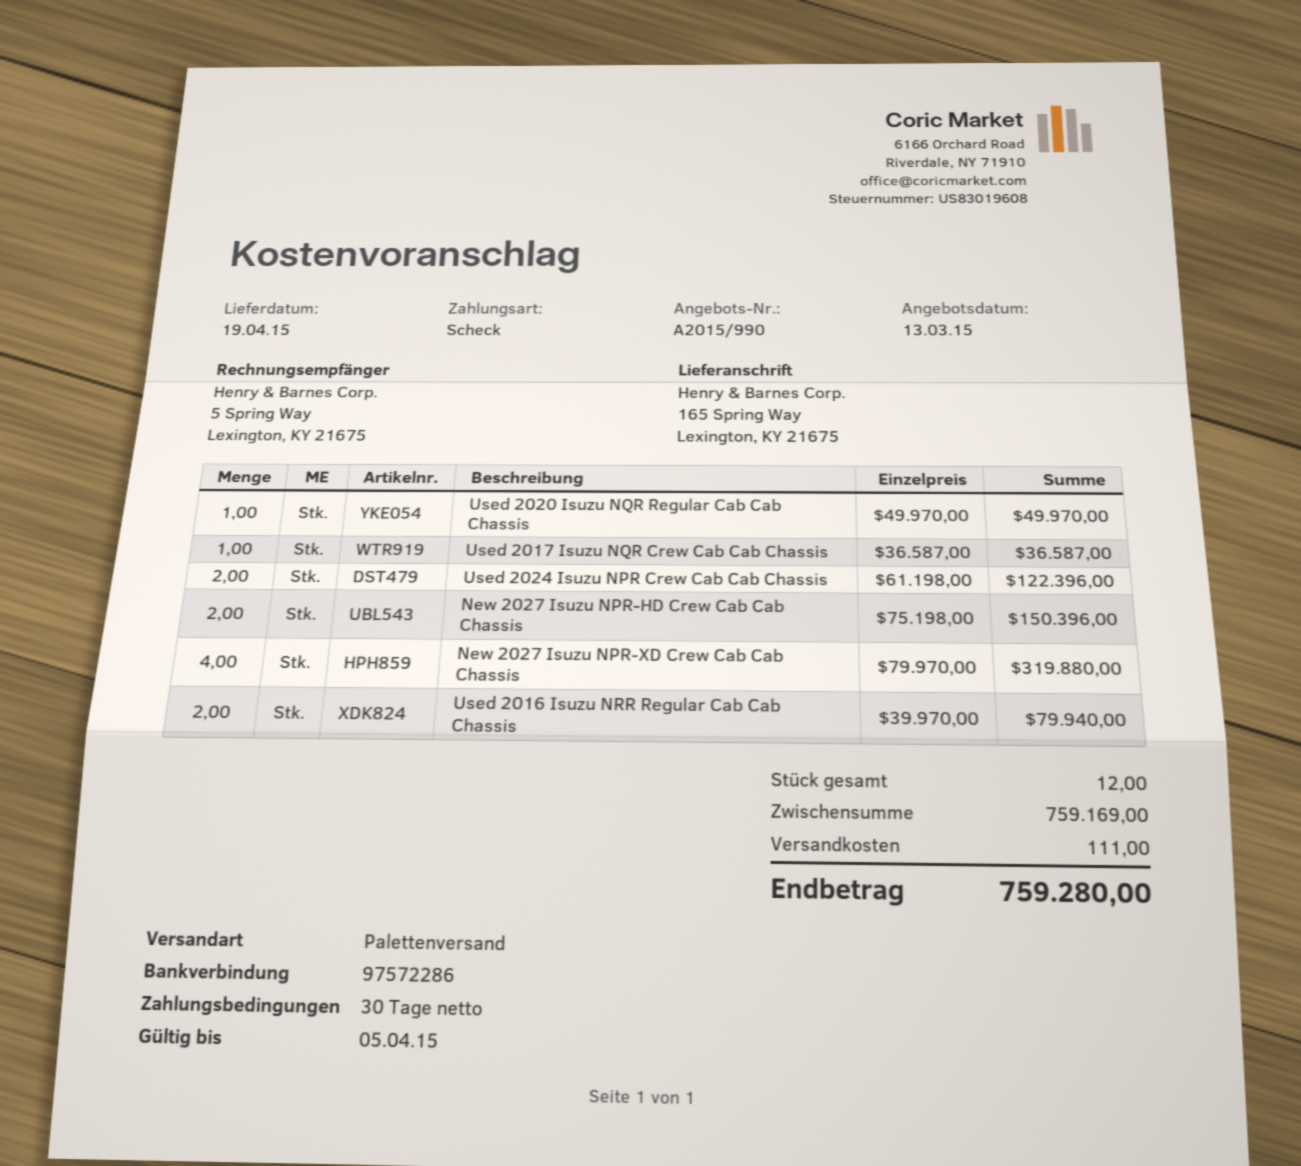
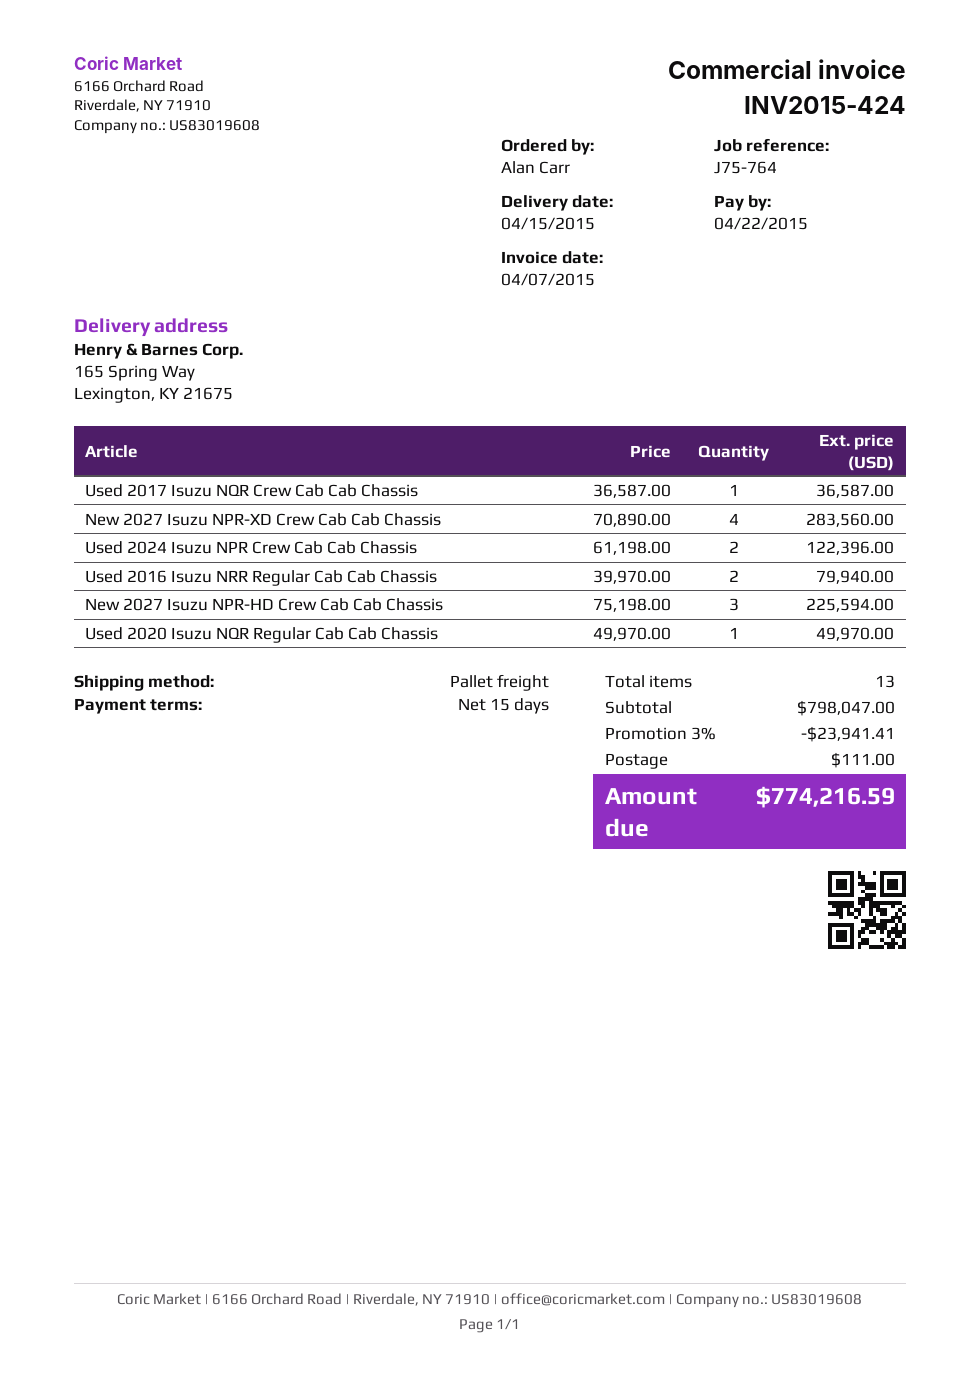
delivery date: 2015-04-19 -> 2015-04-15
payment terms: 30 days -> 15 days
New 2027 Isuzu NPR-HD Crew Cab Cab Chassis: 2 x 75198.00 = 150396.00 -> 3 x 75198.00 = 225594.00
New 2027 Isuzu NPR-XD Crew Cab Cab Chassis: 4 x 79970.00 = 319880.00 -> 4 x 70890.00 = 283560.00
total quantity: 12 -> 13
subtotal: 759169.00 -> 798047.00
discount: none -> 3% = 23941.41
total: 759280.00 -> 774216.59

